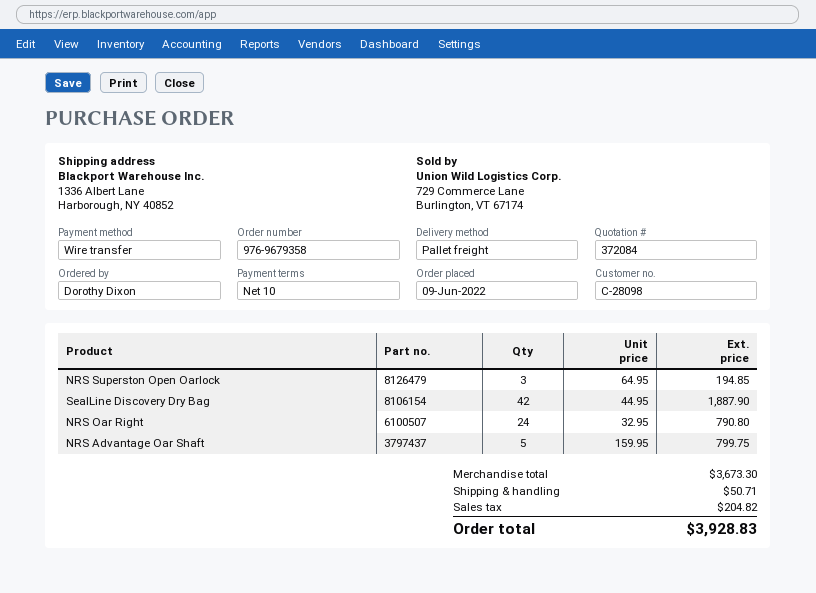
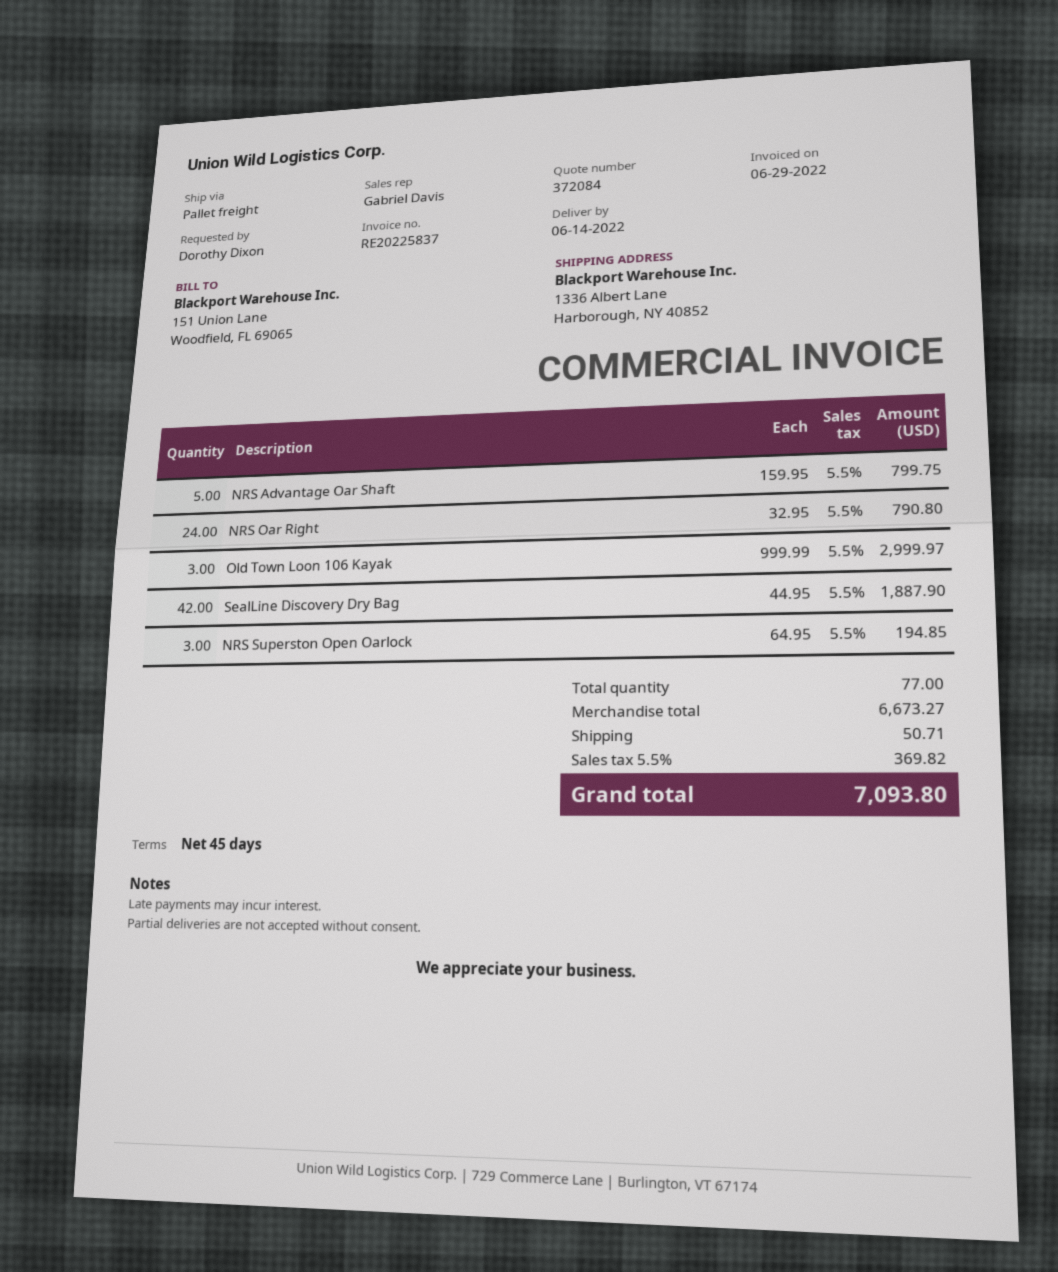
payment terms: 10 days -> 45 days
Old Town Loon 106 Kayak: none -> 3 x 999.99 = 2999.97
subtotal: 3673.30 -> 6673.27
tax: 204.82 -> 369.82
total: 3928.83 -> 7093.80

